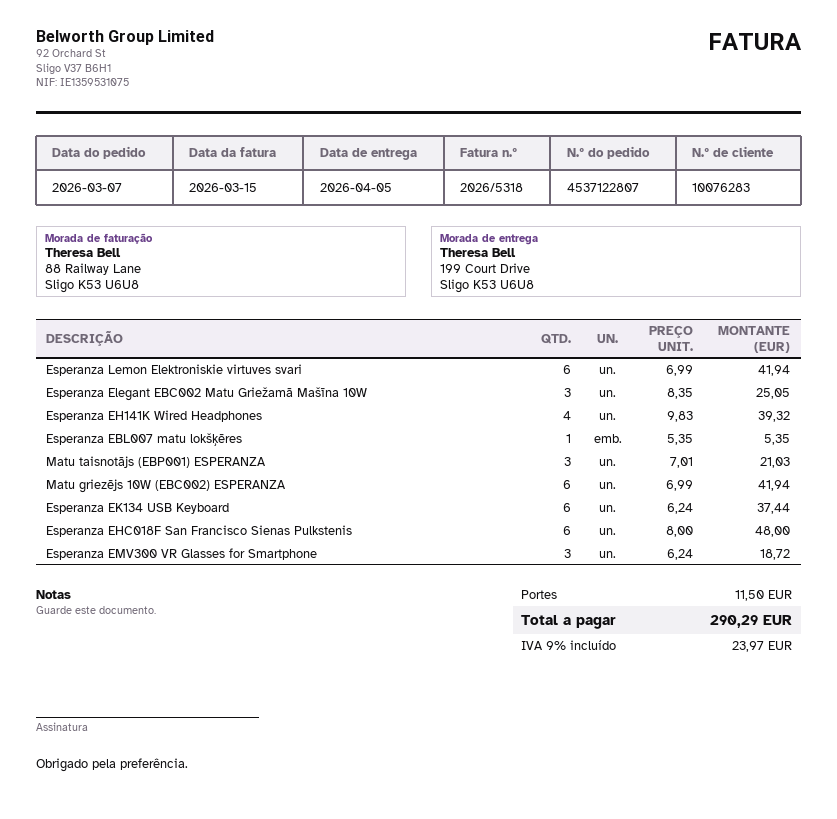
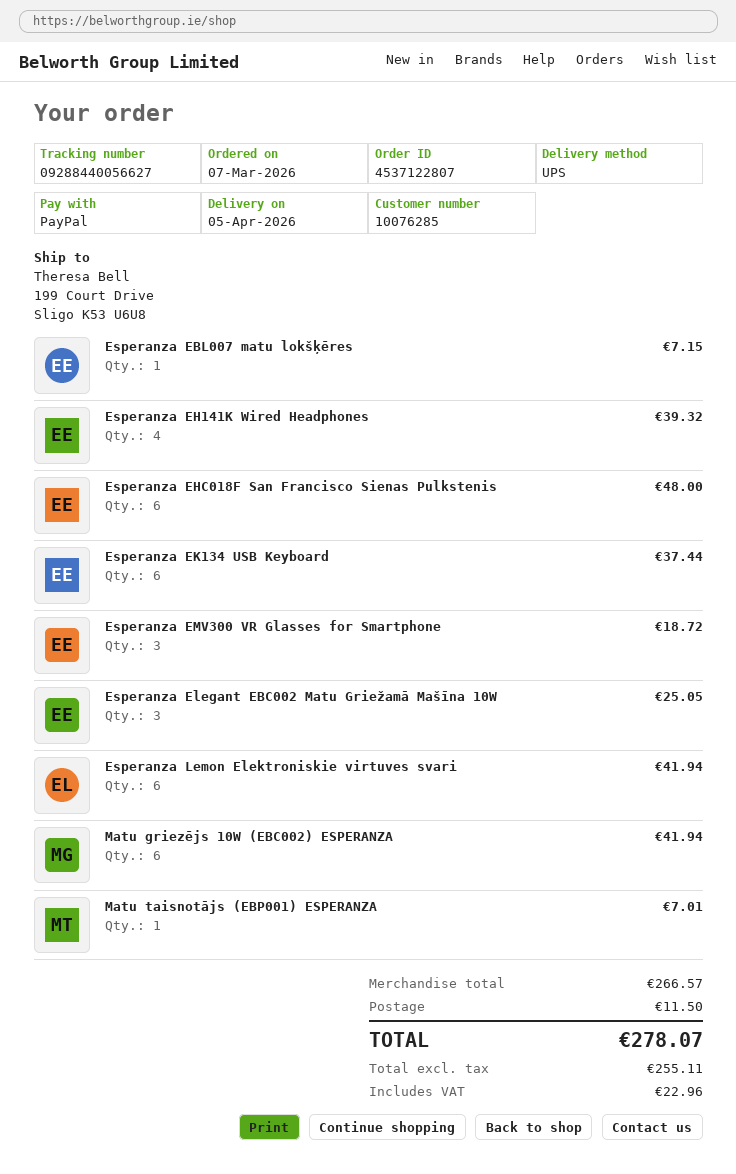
customer number: 10076283 -> 10076285
Esperanza EBL007 matu lokšķēres: 1 for 5.35 -> 1 for 7.15
Matu taisnotājs (EBP001) ESPERANZA: 3 for 21.03 -> 1 for 7.01
tax: 23.97 -> 22.96
total: 290.29 -> 278.07

